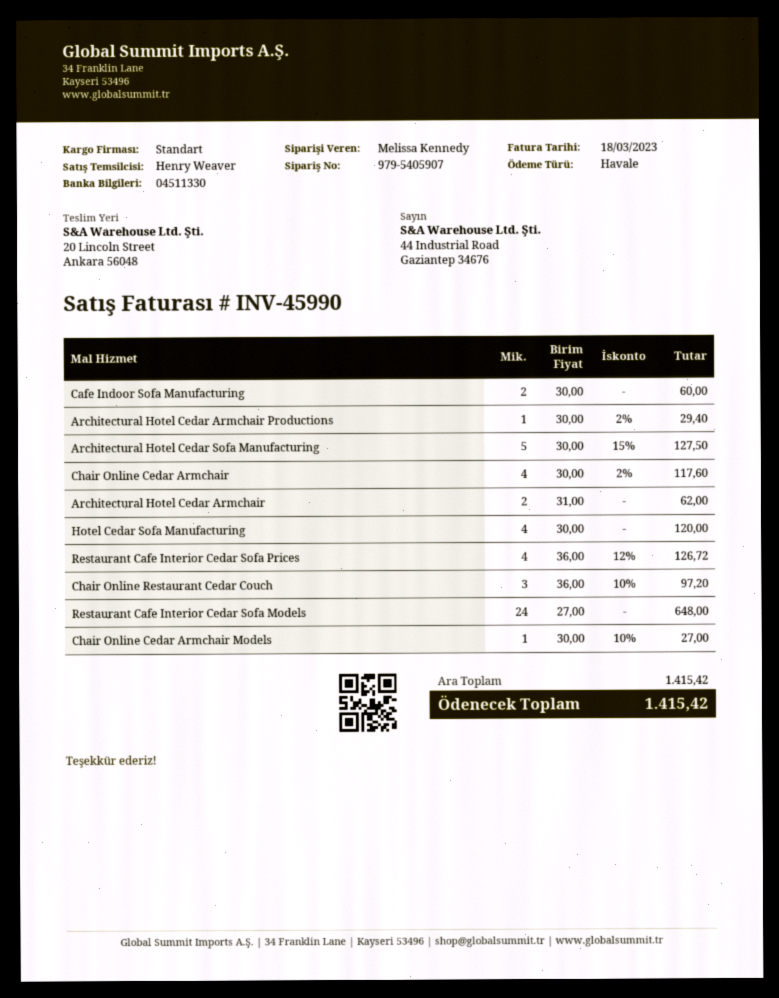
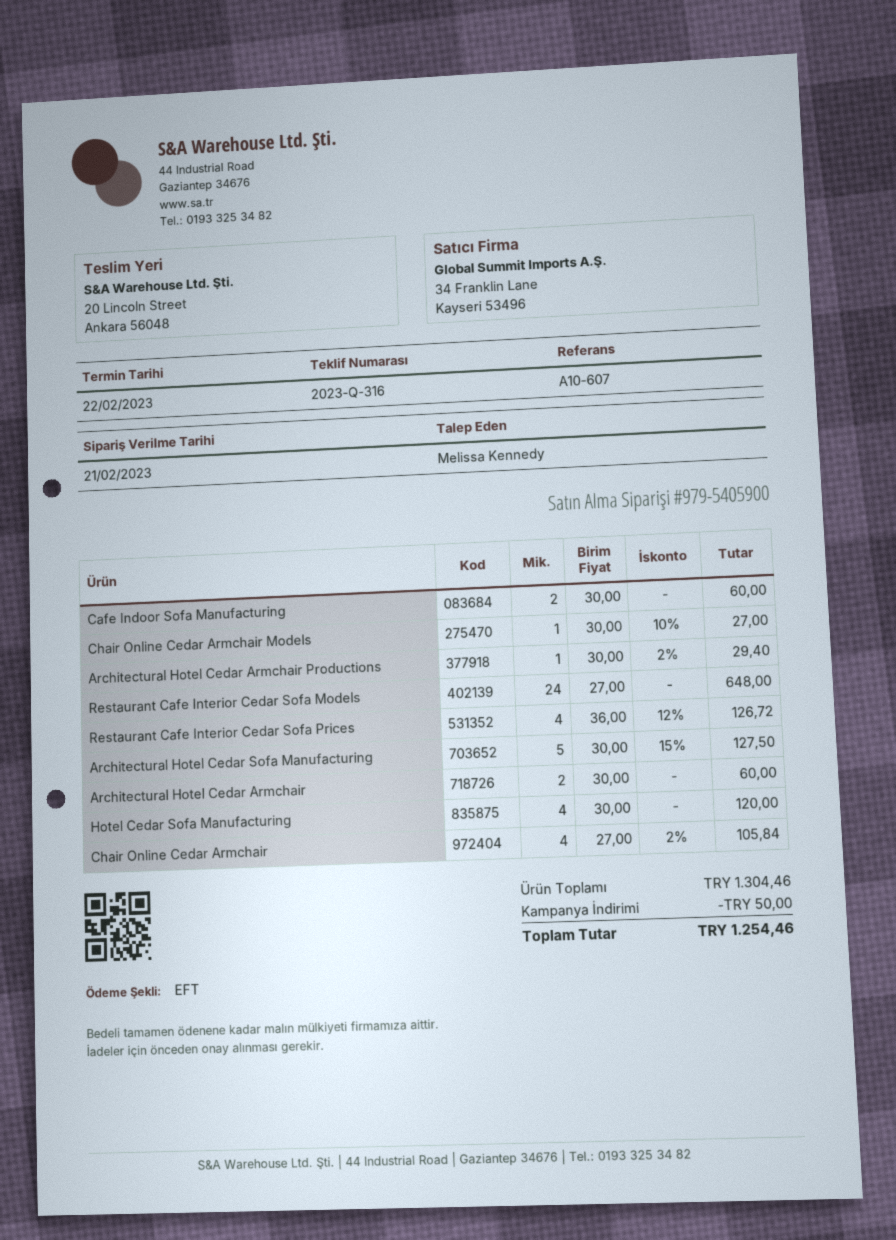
order number: 979-5405907 -> 979-5405900
Chair Online Cedar Armchair: 4 x 30.00 - 2% = 117.60 -> 4 x 27.00 - 2% = 105.84
Architectural Hotel Cedar Armchair: 2 x 31.00 = 62.00 -> 2 x 30.00 = 60.00
Chair Online Restaurant Cedar Couch: 3 x 36.00 - 10% = 97.20 -> none
subtotal: 1415.42 -> 1304.46
discount: none -> 50.00
total: 1415.42 -> 1254.46

